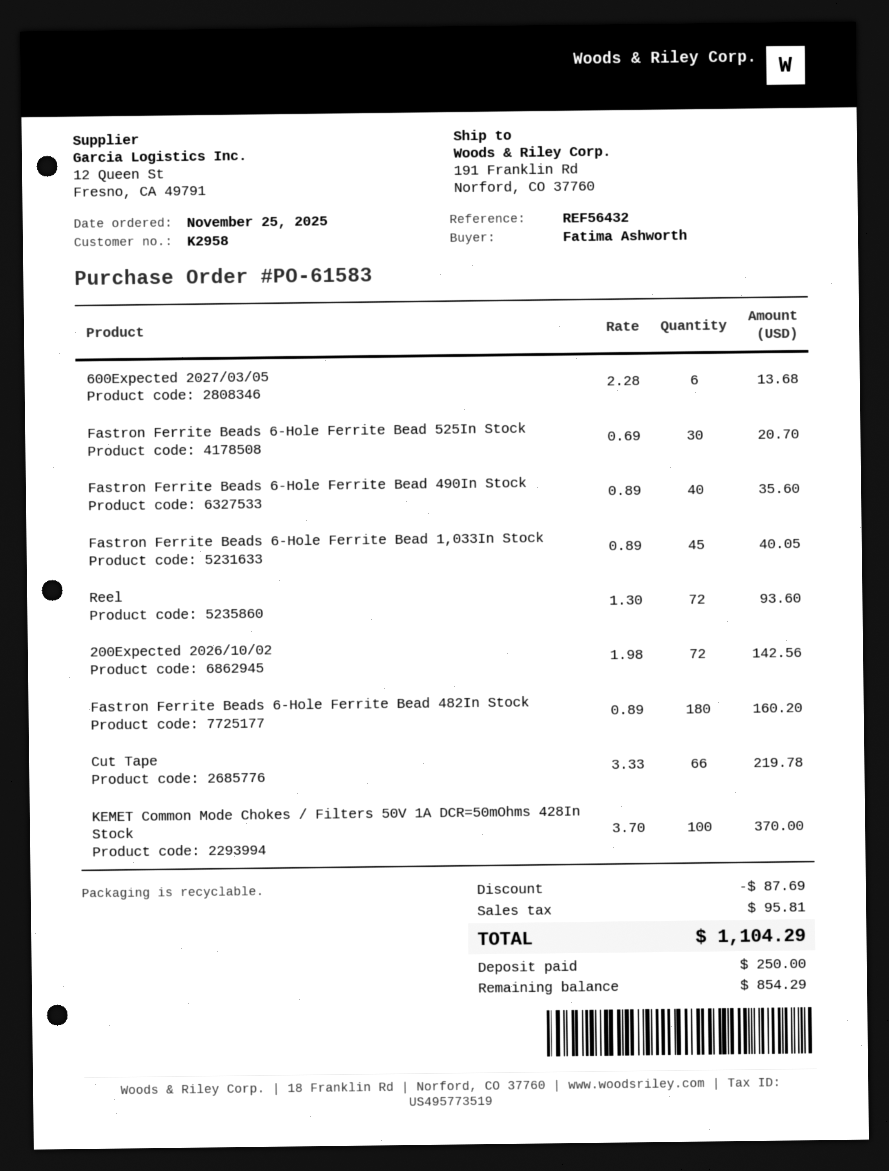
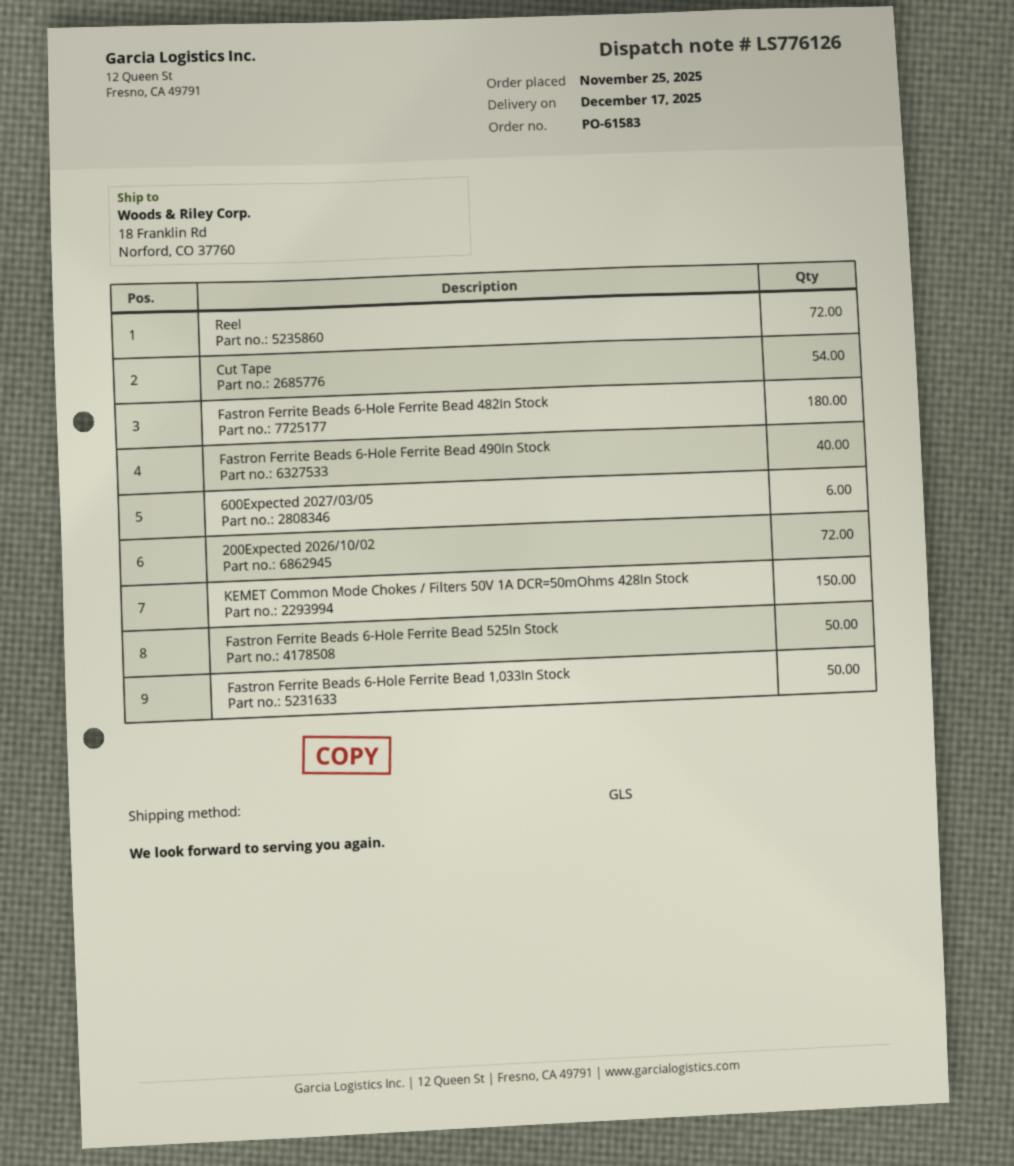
ship to: 191 Franklin Rd, Norford, CO 37760 -> 18 Franklin Rd, Norford, CO 37760
Fastron Ferrite Beads 6-Hole Ferrite Bead 525In Stock: 30 -> 50
Fastron Ferrite Beads 6-Hole Ferrite Bead 1,033In Stock: 45 -> 50
Cut Tape: 66 -> 54
KEMET Common Mode Chokes / Filters 50V 1A DCR=50mOhms 428In Stock: 100 -> 150

